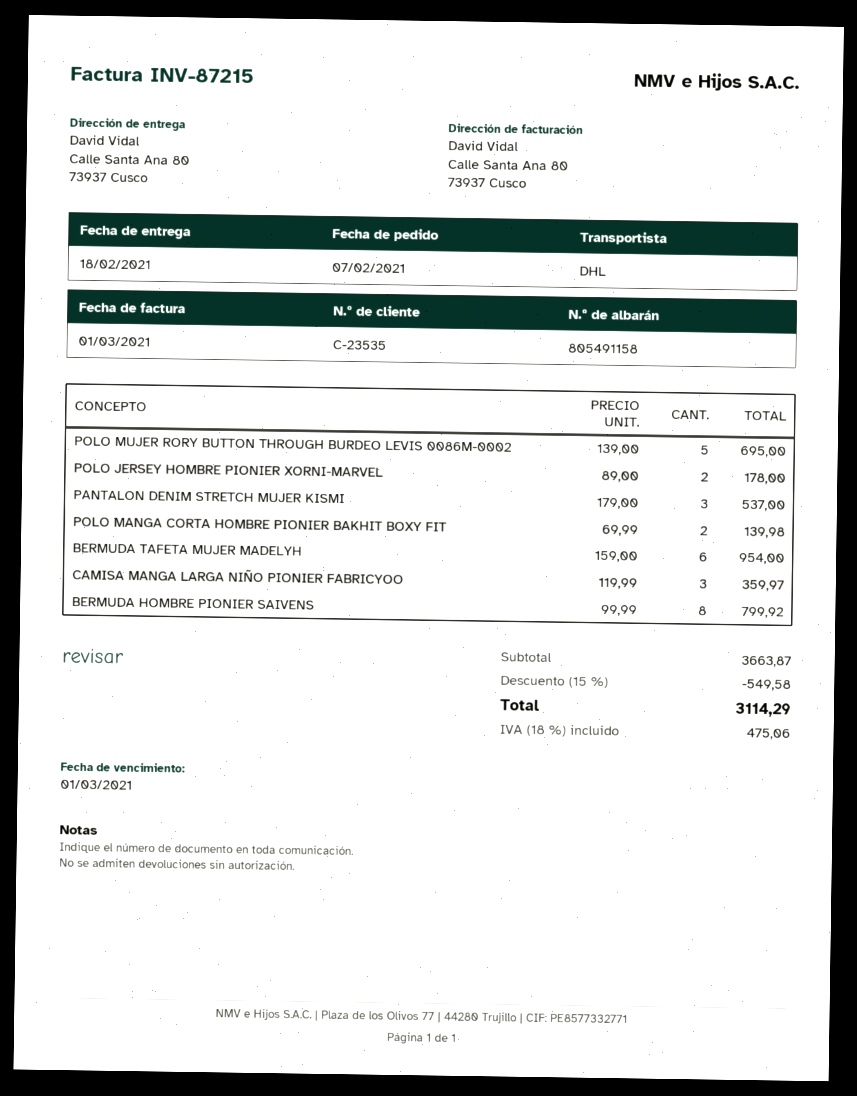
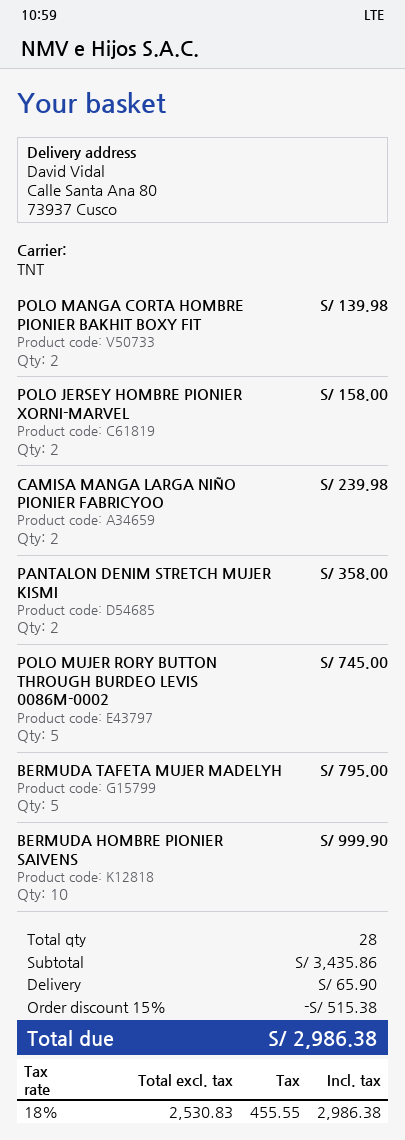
shipping method: DHL -> TNT
POLO MUJER RORY BUTTON THROUGH BURDEO LEVIS 0086M-0002: 5 for 695.00 -> 5 for 745.00
POLO JERSEY HOMBRE PIONIER XORNI-MARVEL: 2 for 178.00 -> 2 for 158.00
PANTALON DENIM STRETCH MUJER KISMI: 3 for 537.00 -> 2 for 358.00
BERMUDA TAFETA MUJER MADELYH: 6 for 954.00 -> 5 for 795.00
CAMISA MANGA LARGA NIÑO PIONIER FABRICYOO: 3 for 359.97 -> 2 for 239.98
BERMUDA HOMBRE PIONIER SAIVENS: 8 for 799.92 -> 10 for 999.90
subtotal: 3663.87 -> 3435.86
discount: 15% = 549.58 -> 15% = 515.38
shipping: none -> 65.90
tax: 18% = 475.06 -> 18% = 455.55
total: 3114.29 -> 2986.38

